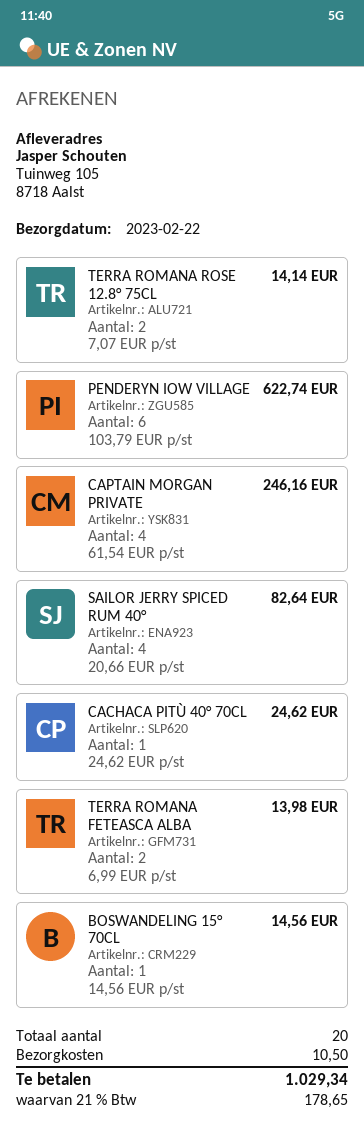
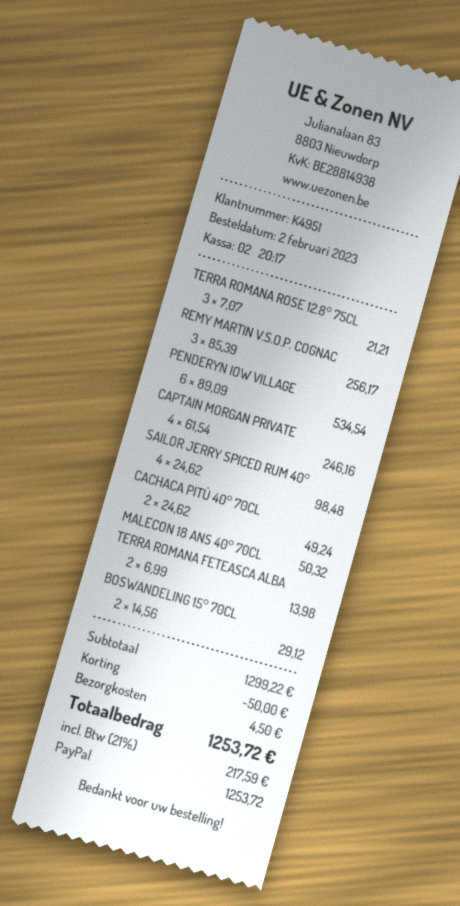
TERRA ROMANA ROSE 12.8° 75CL: 2 x 7.07 = 14.14 -> 3 x 7.07 = 21.21
PENDERYN IOW VILLAGE: 6 x 103.79 = 622.74 -> 6 x 89.09 = 534.54
SAILOR JERRY SPICED RUM 40°: 4 x 20.66 = 82.64 -> 4 x 24.62 = 98.48
CACHACA PITÙ 40° 70CL: 1 x 24.62 = 24.62 -> 2 x 24.62 = 49.24
BOSWANDELING 15° 70CL: 1 x 14.56 = 14.56 -> 2 x 14.56 = 29.12
REMY MARTIN V.S.O.P. COGNAC: none -> 3 x 85.39 = 256.17
MALECON 18 ANS 40° 70CL: none -> 1 x 50.32 = 50.32
discount: none -> 50.00
shipping: 10.50 -> 4.50
tax: 21% = 178.65 -> 21% = 217.59
total: 1029.34 -> 1253.72

